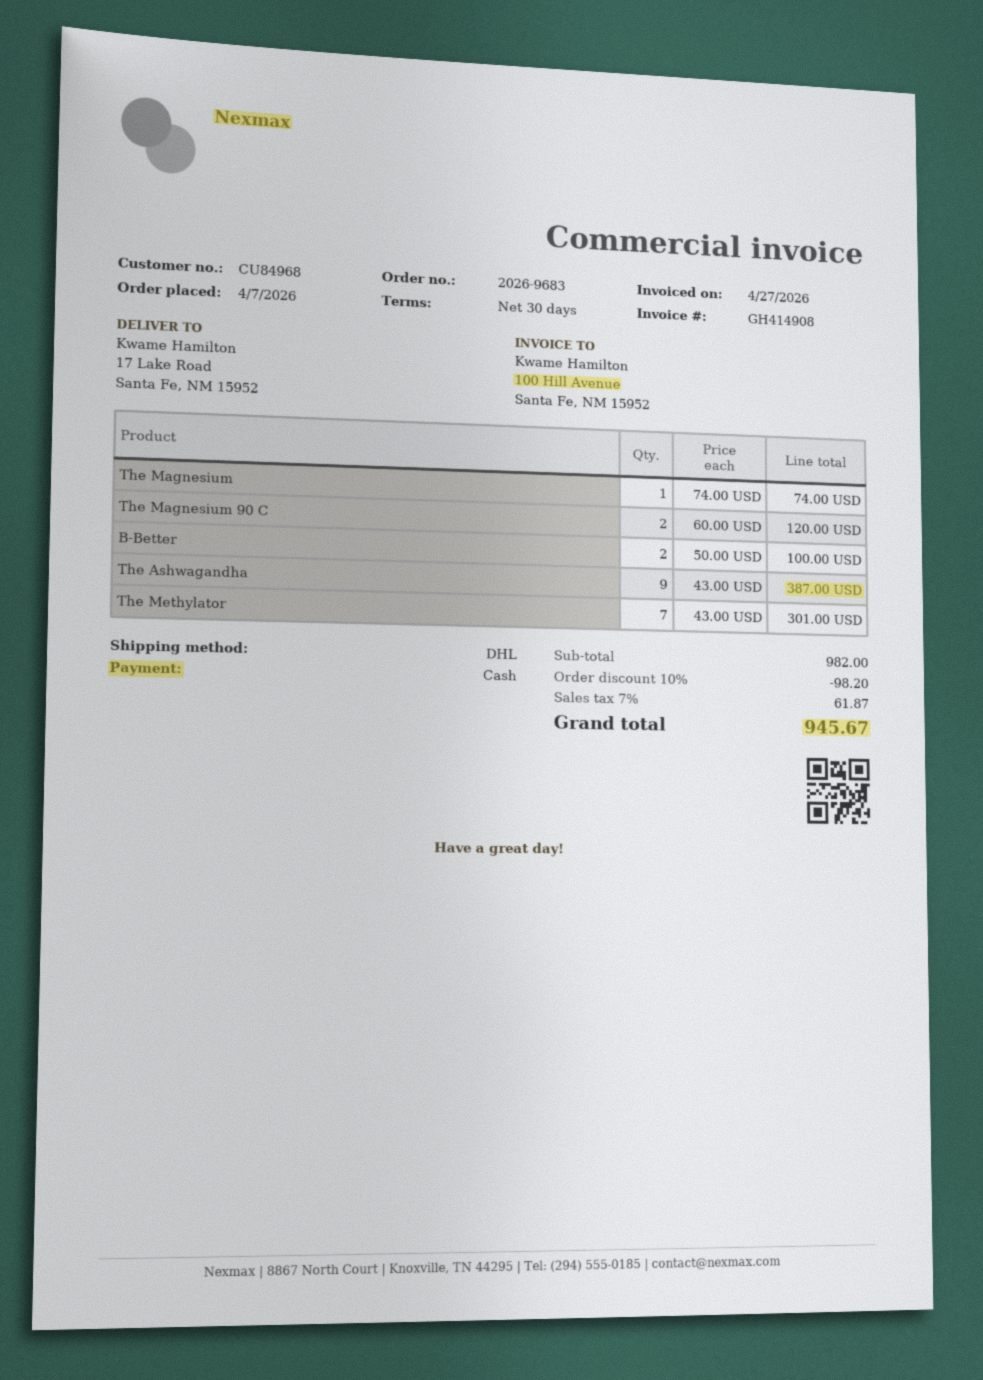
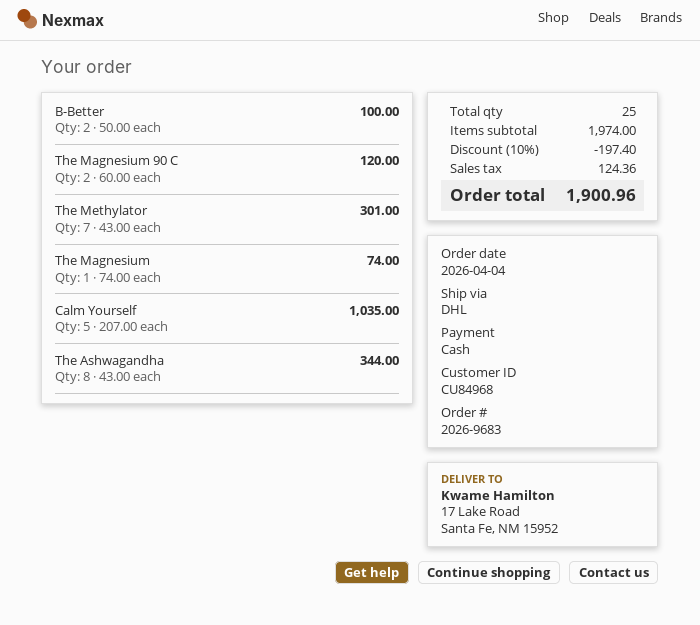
order date: 2026-04-07 -> 2026-04-04
The Ashwagandha: 9 x 43.00 = 387.00 -> 8 x 43.00 = 344.00
Calm Yourself: none -> 5 x 207.00 = 1035.00
subtotal: 982.00 -> 1974.00
discount: 10% = 98.20 -> 10% = 197.40
tax: 61.87 -> 124.36
total: 945.67 -> 1900.96

